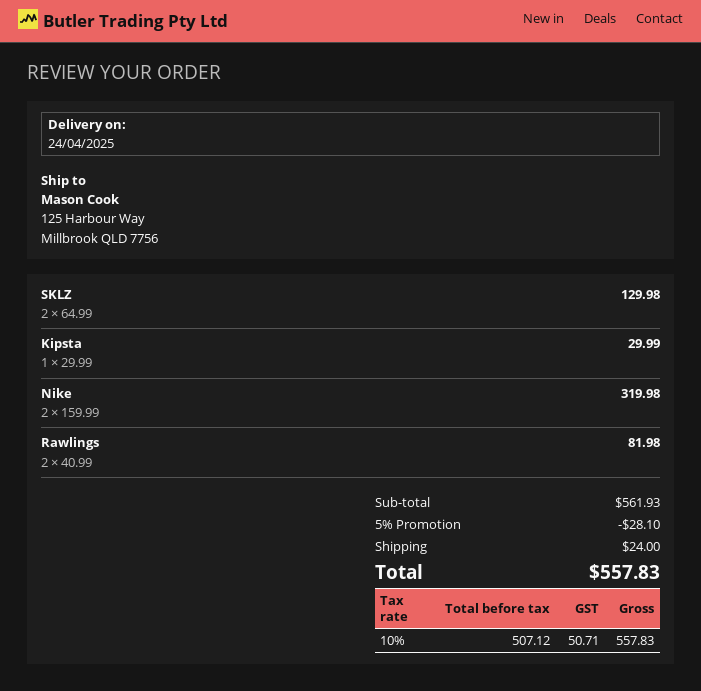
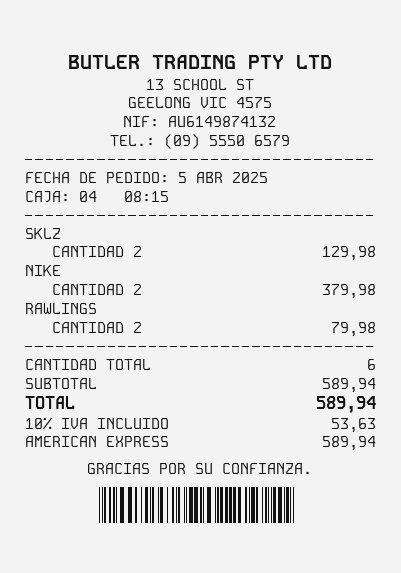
Kipsta: 1 for 29.99 -> none
Nike: 2 for 319.98 -> 2 for 379.98
Rawlings: 2 for 81.98 -> 2 for 79.98
subtotal: 561.93 -> 589.94
discount: 5% = 28.10 -> none
shipping: 24.00 -> none
tax: 10% = 50.71 -> 10% = 53.63
total: 557.83 -> 589.94

